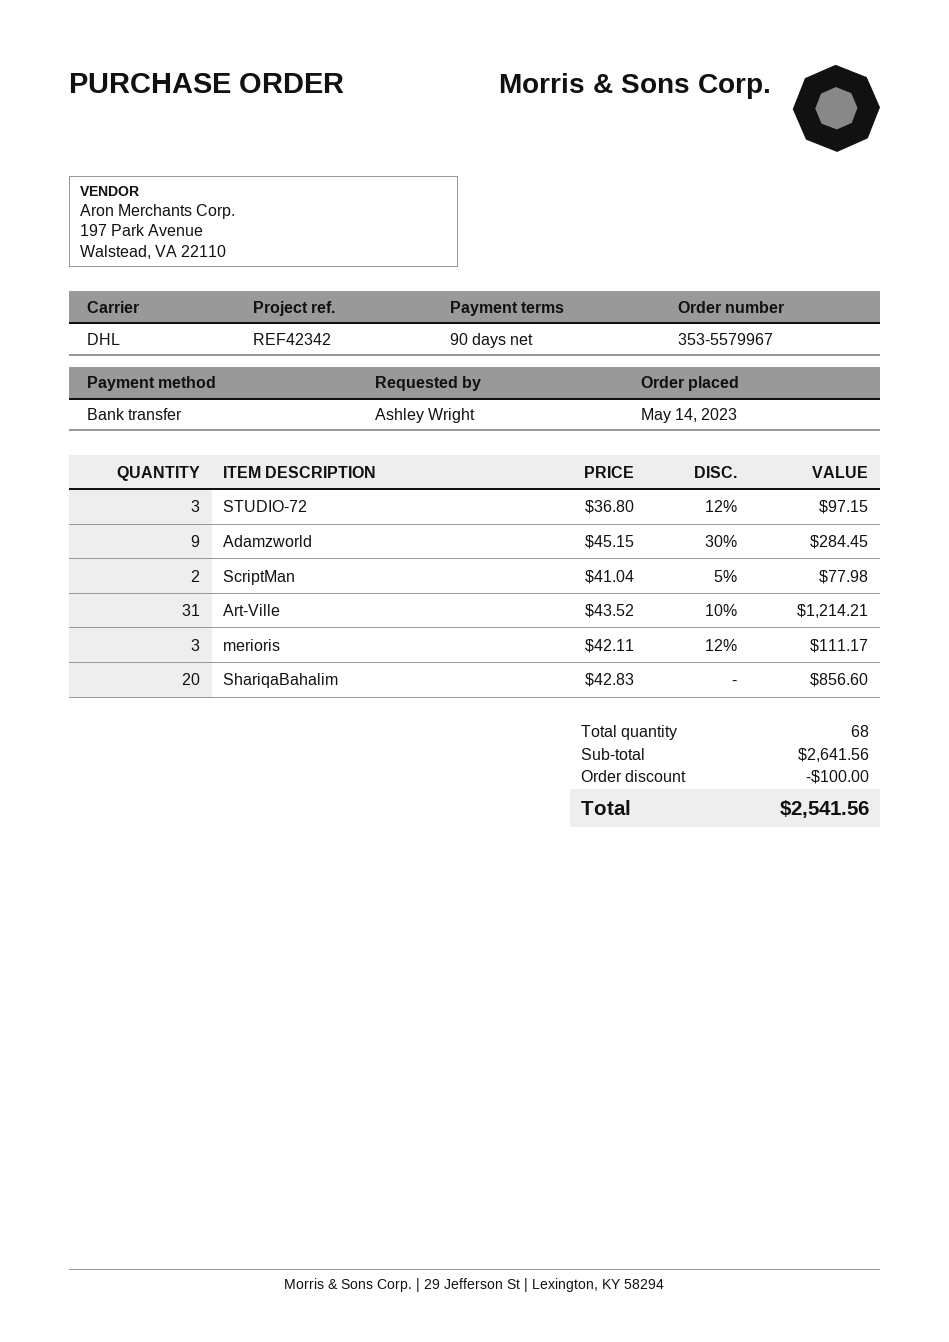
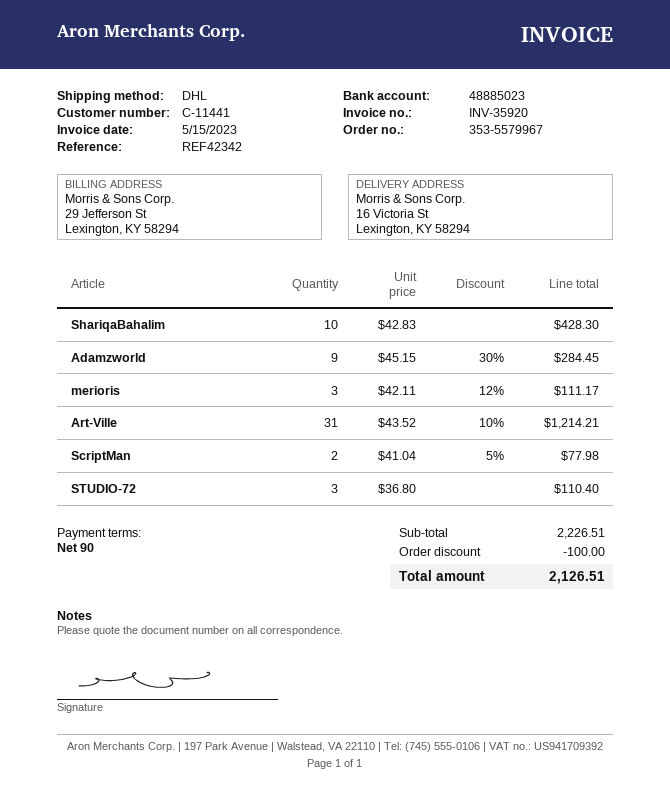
STUDIO-72: 3 x 36.80 - 12% = 97.15 -> 3 x 36.80 = 110.40
ShariqaBahalim: 20 x 42.83 = 856.60 -> 10 x 42.83 = 428.30
subtotal: 2641.56 -> 2226.51
total: 2541.56 -> 2126.51

